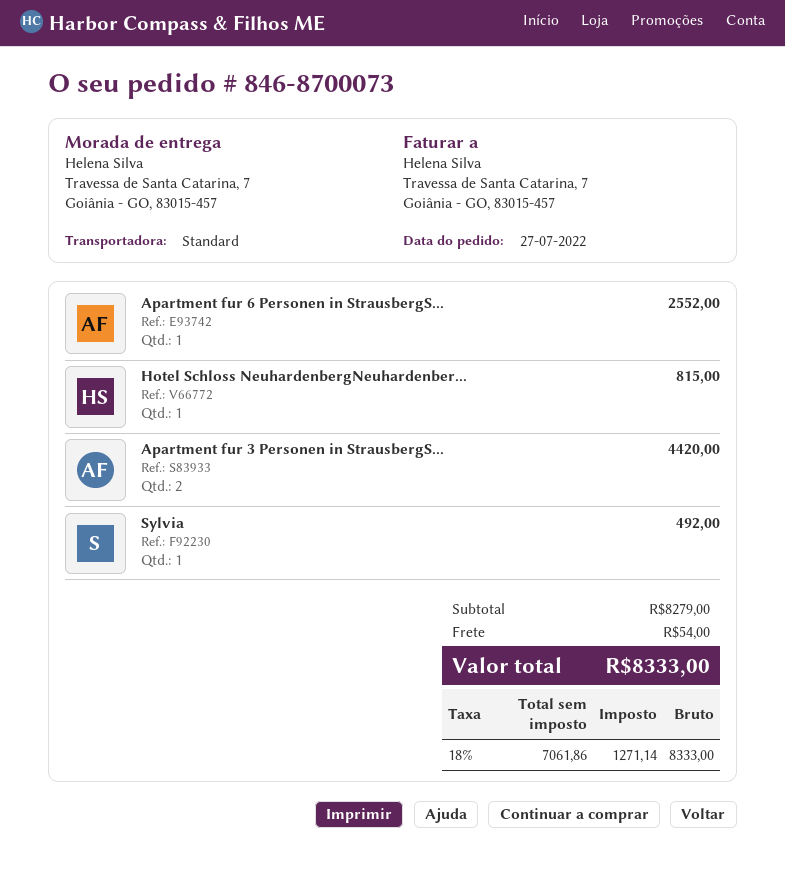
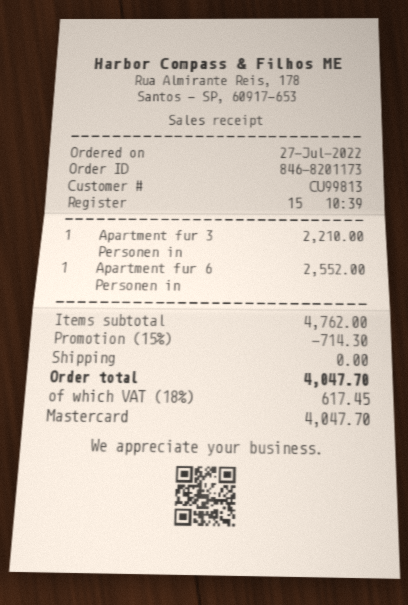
order number: 846-8700073 -> 846-8201173
Hotel Schloss NeuhardenbergNeuhardenber...: 1 for 815.00 -> none
Apartment fur 3 Personen in StrausbergS...: 2 for 4420.00 -> 1 for 2210.00
Sylvia: 1 for 492.00 -> none
subtotal: 8279.00 -> 4762.00
discount: none -> 15% = 714.30
shipping: 54.00 -> 0.00
tax: 18% = 1271.14 -> 18% = 617.45
total: 8333.00 -> 4047.70

